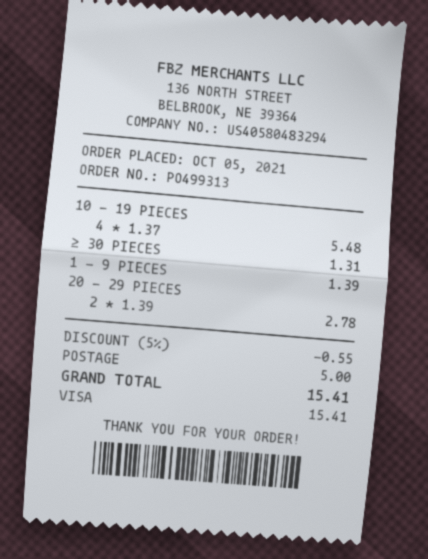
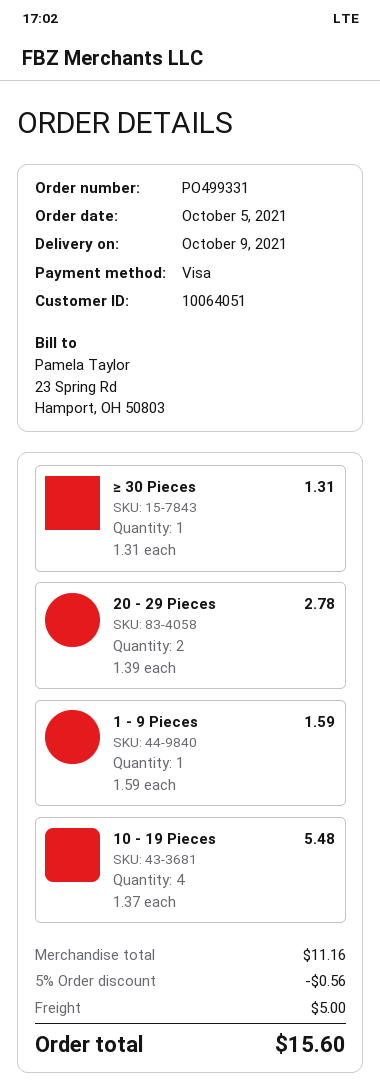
order number: PO499313 -> PO499331
1 - 9 PIECES: 1 x 1.39 = 1.39 -> 1 x 1.59 = 1.59
discount: 5% = 0.55 -> 5% = 0.56
total: 15.41 -> 15.60

